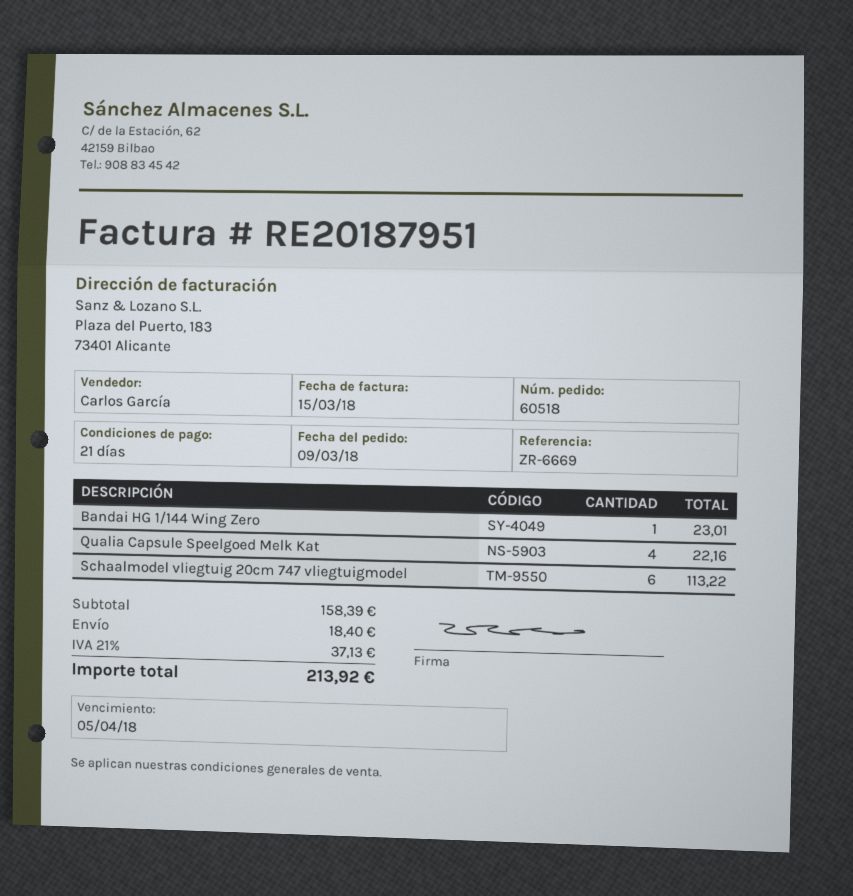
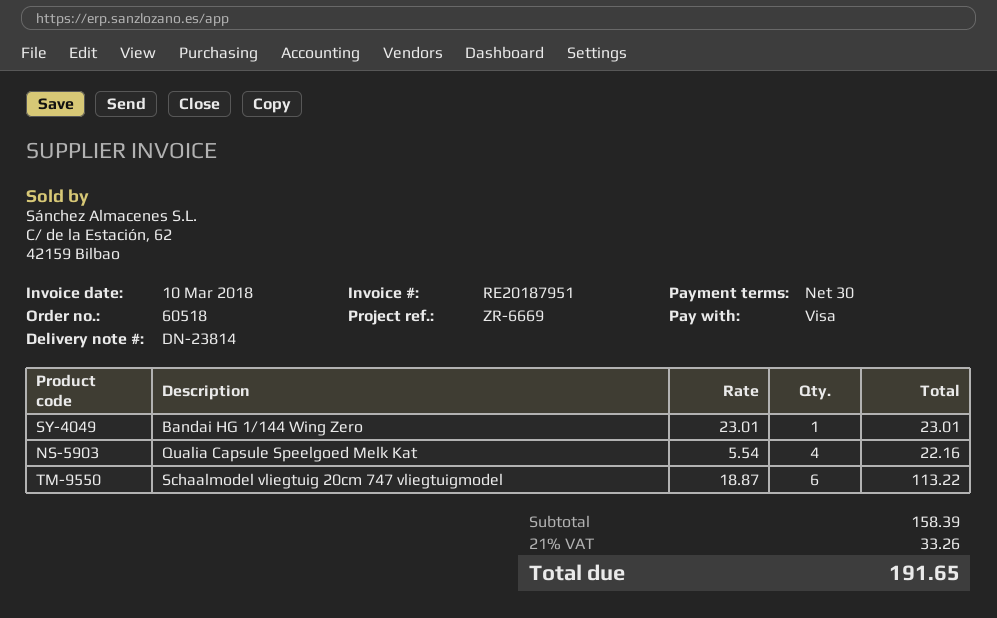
invoice date: 2018-03-15 -> 2018-03-10
payment terms: 21 days -> 30 days
shipping: 18.40 -> none
tax: 21% = 37.13 -> 21% = 33.26
total: 213.92 -> 191.65

